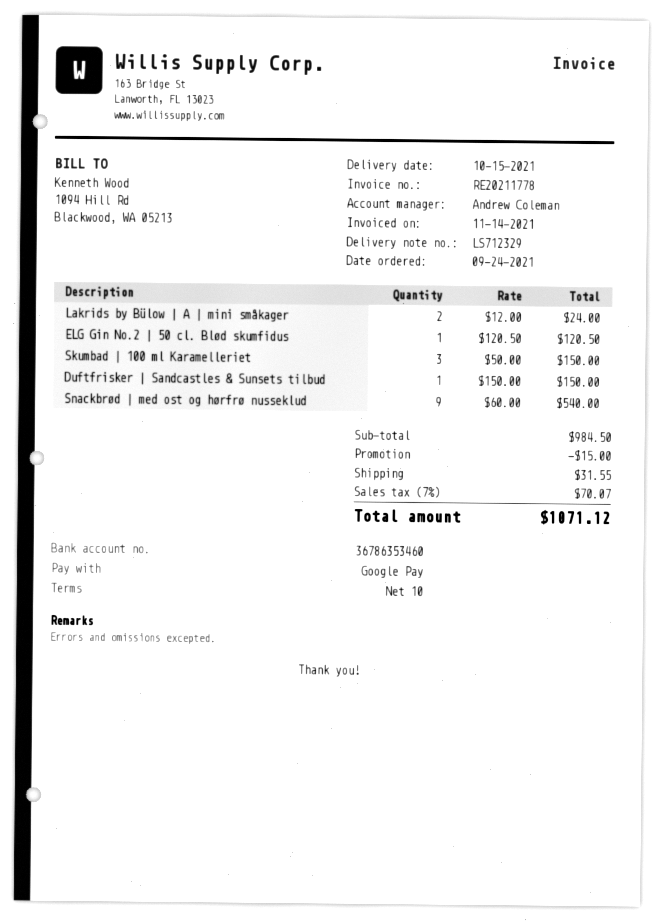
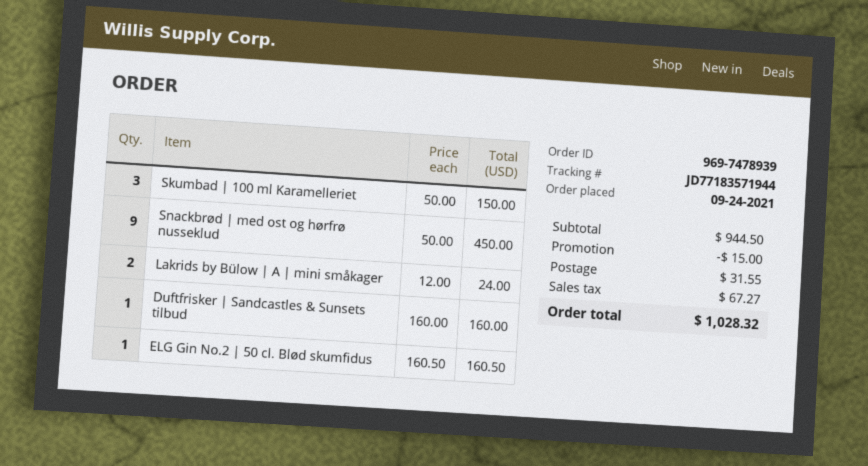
ELG Gin No.2 | 50 cl. Blød skumfidus: 1 x 120.50 = 120.50 -> 1 x 160.50 = 160.50
Duftfrisker | Sandcastles & Sunsets tilbud: 1 x 150.00 = 150.00 -> 1 x 160.00 = 160.00
Snackbrød | med ost og hørfrø nusseklud: 9 x 60.00 = 540.00 -> 9 x 50.00 = 450.00
subtotal: 984.50 -> 944.50
tax: 70.07 -> 67.27
total: 1071.12 -> 1028.32

